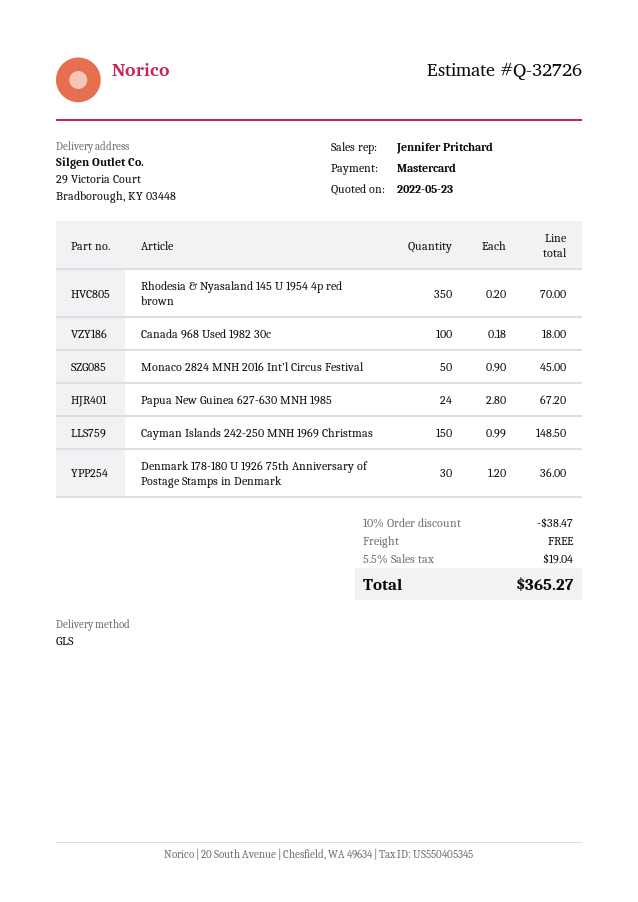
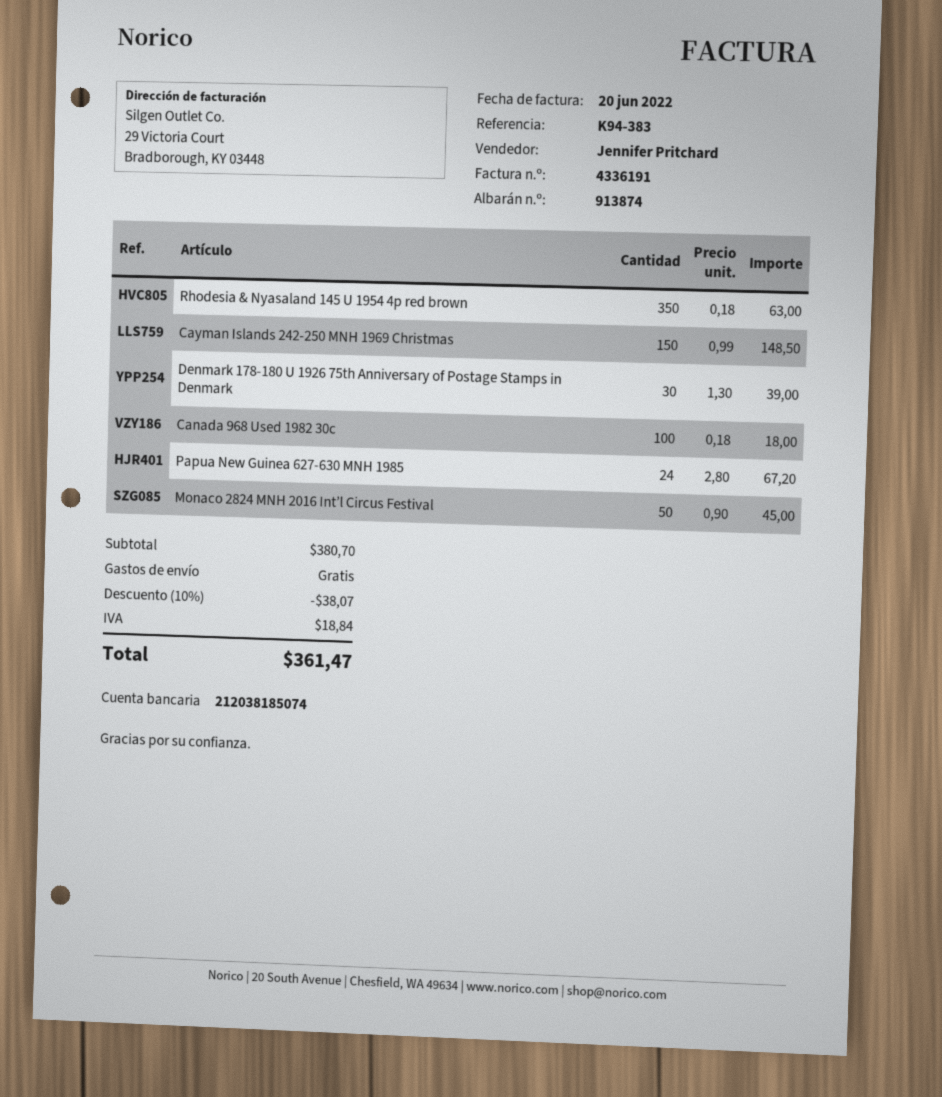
Rhodesia & Nyasaland 145 U 1954 4p red brown: 350 x 0.20 = 70.00 -> 350 x 0.18 = 63.00
Denmark 178-180 U 1926 75th Anniversary of Postage Stamps in Denmark: 30 x 1.20 = 36.00 -> 30 x 1.30 = 39.00
discount: 10% = 38.47 -> 10% = 38.07
tax: 19.04 -> 18.84
total: 365.27 -> 361.47

